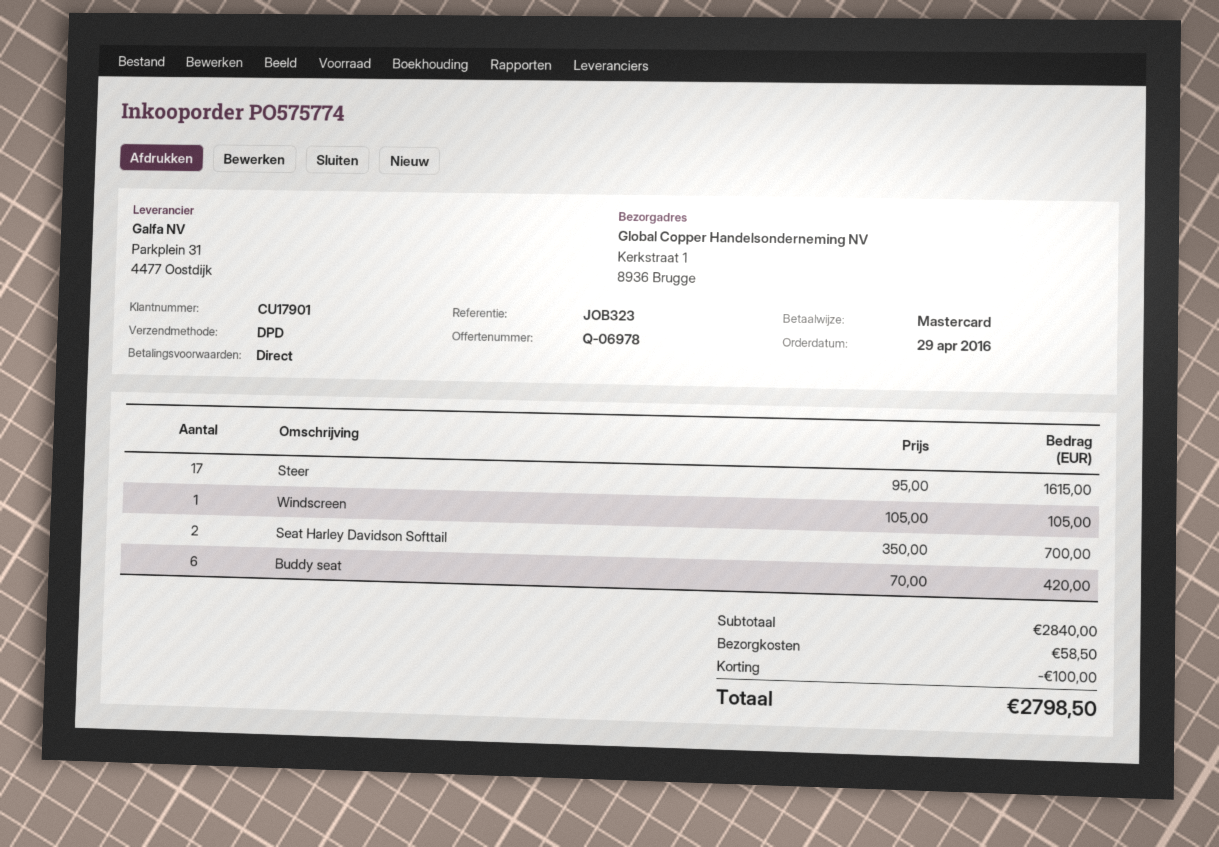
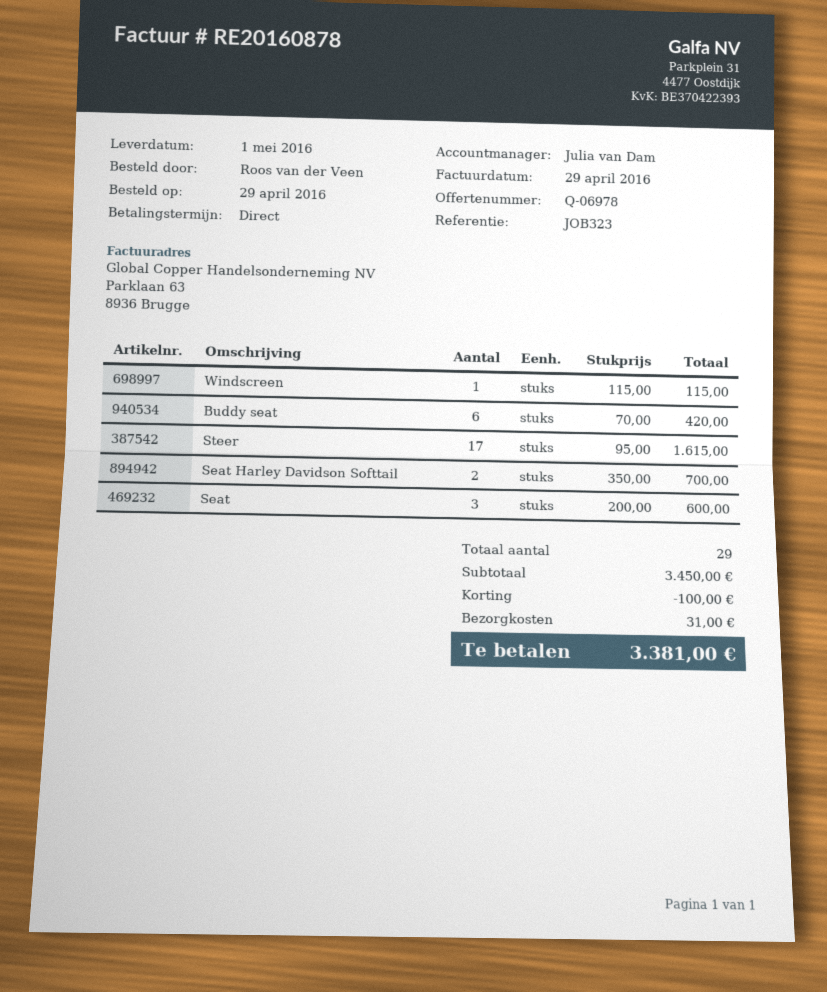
Windscreen: 1 x 105.00 = 105.00 -> 1 x 115.00 = 115.00
Seat: none -> 3 x 200.00 = 600.00
subtotal: 2840.00 -> 3450.00
shipping: 58.50 -> 31.00
total: 2798.50 -> 3381.00

